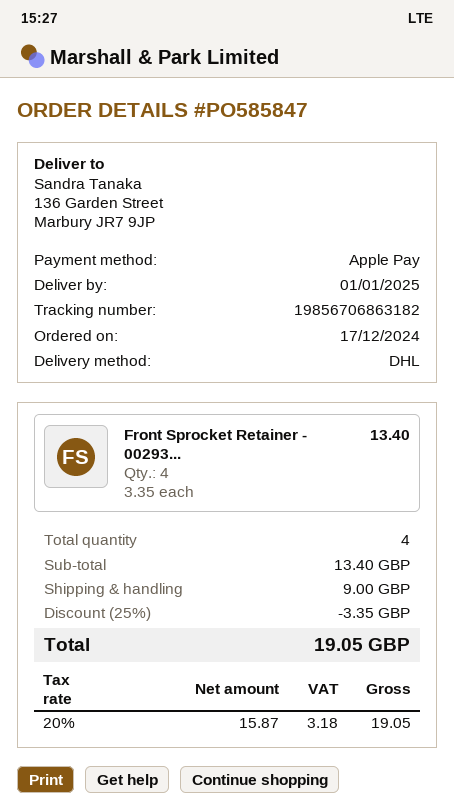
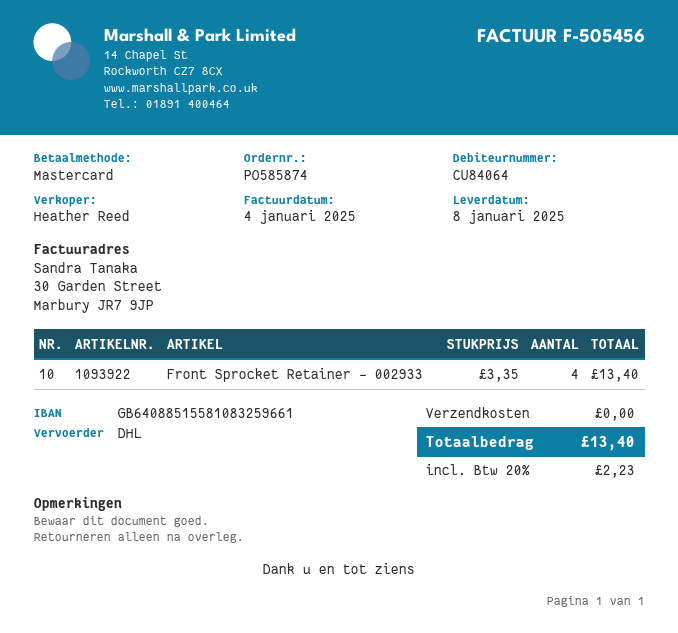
order number: PO585847 -> PO585874
delivery date: 2025-01-01 -> 2025-01-08
payment method: Apple Pay -> Mastercard
discount: 25% = 3.35 -> none
shipping: 9.00 -> 0.00
tax: 20% = 3.18 -> 20% = 2.23
total: 19.05 -> 13.40

